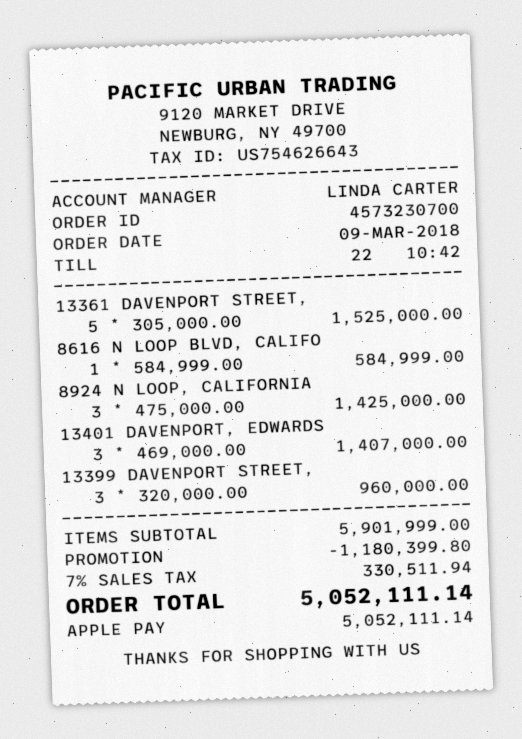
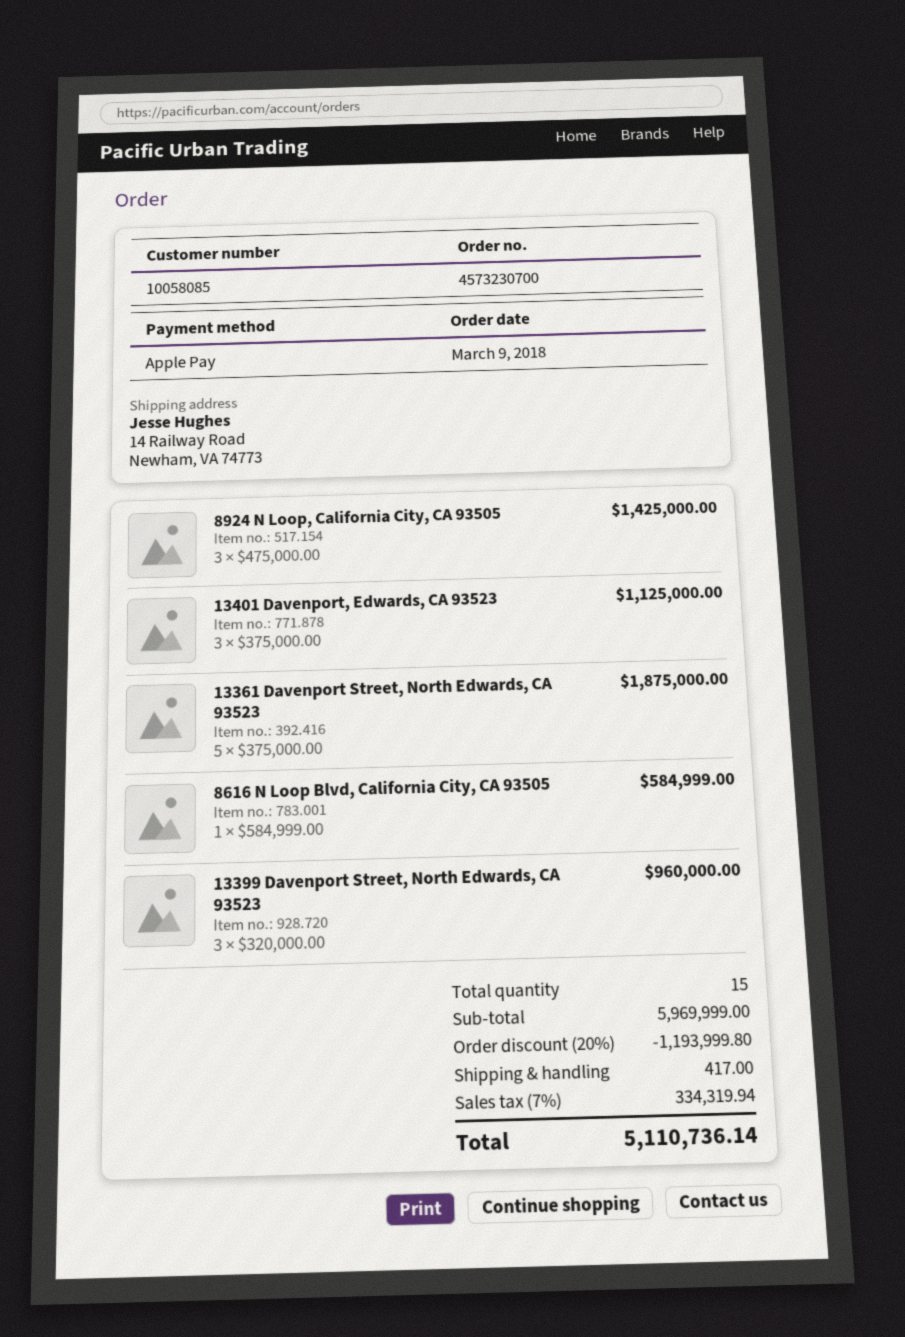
13361 DAVENPORT STREET,: 5 x 305000.00 = 1525000.00 -> 5 x 375000.00 = 1875000.00
13401 DAVENPORT, EDWARDS: 3 x 469000.00 = 1407000.00 -> 3 x 375000.00 = 1125000.00
subtotal: 5901999.00 -> 5969999.00
discount: 1180399.80 -> 1193999.80
shipping: none -> 417.00
tax: 7% = 330511.94 -> 7% = 334319.94
total: 5052111.14 -> 5110736.14

